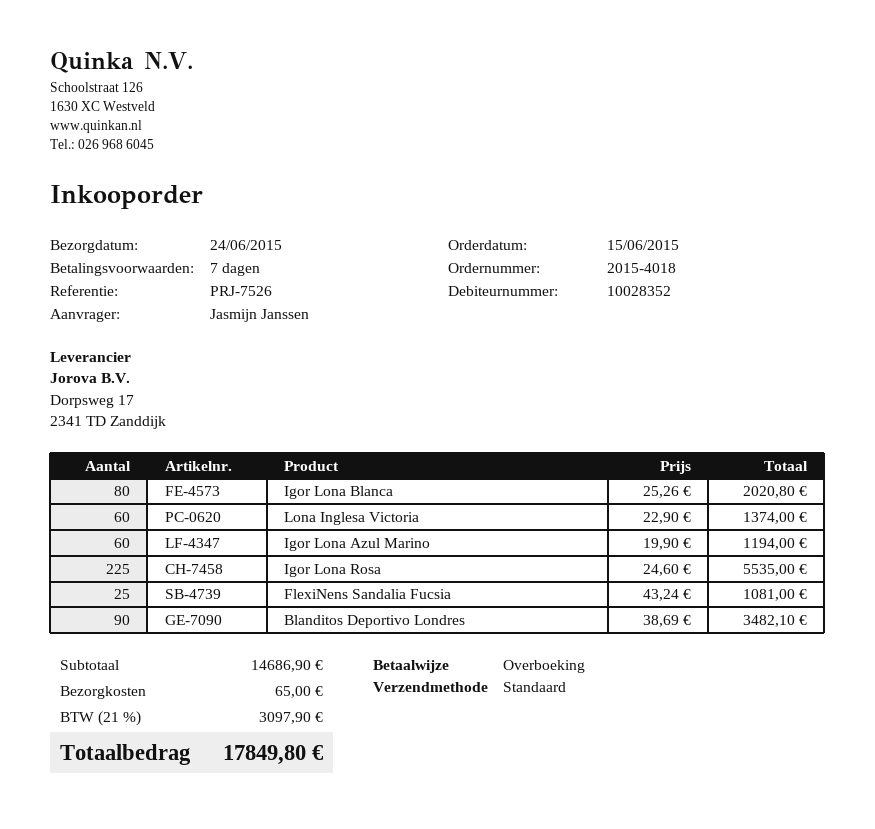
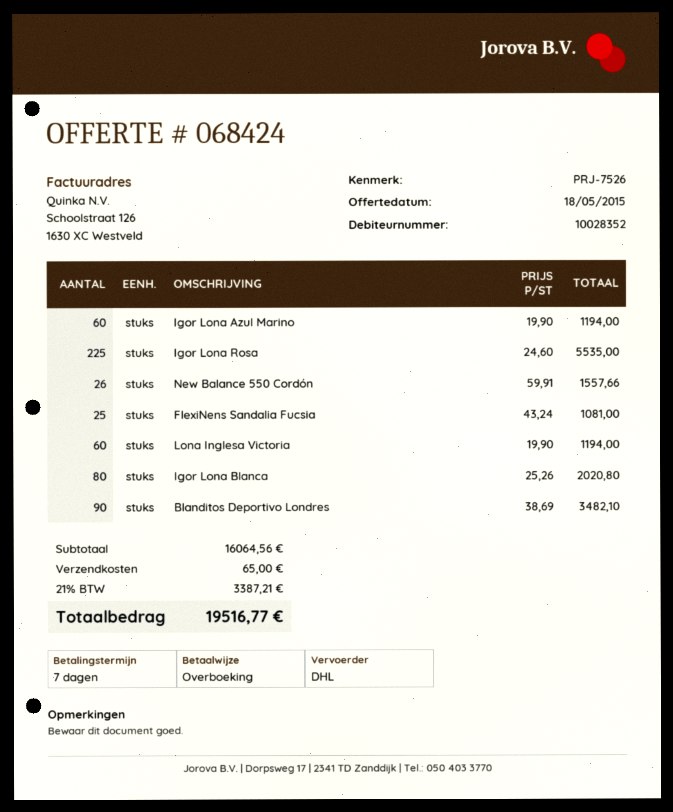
shipping method: standard -> DHL
Lona Inglesa Victoria: 60 x 22.90 = 1374.00 -> 60 x 19.90 = 1194.00
New Balance 550 Cordón: none -> 26 x 59.91 = 1557.66
subtotal: 14686.90 -> 16064.56
tax: 21% = 3097.90 -> 21% = 3387.21
total: 17849.80 -> 19516.77

